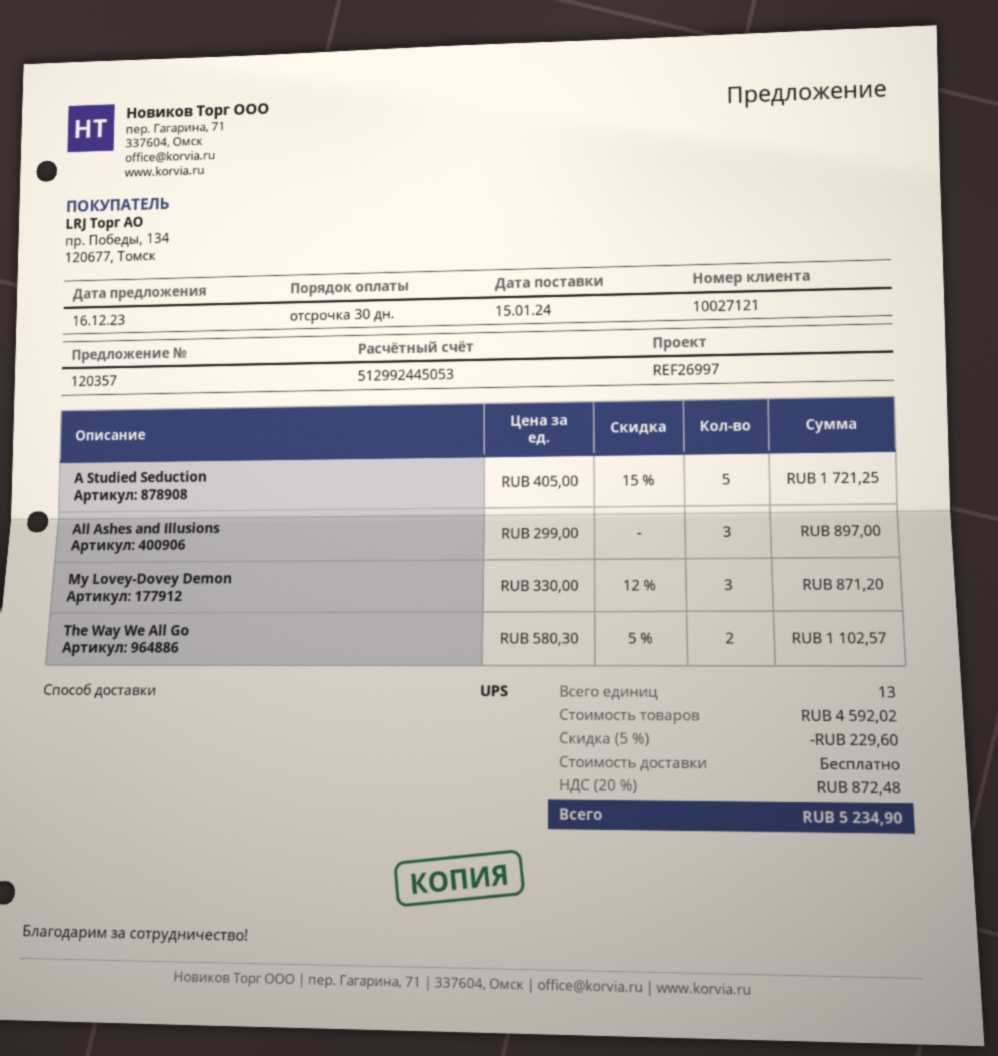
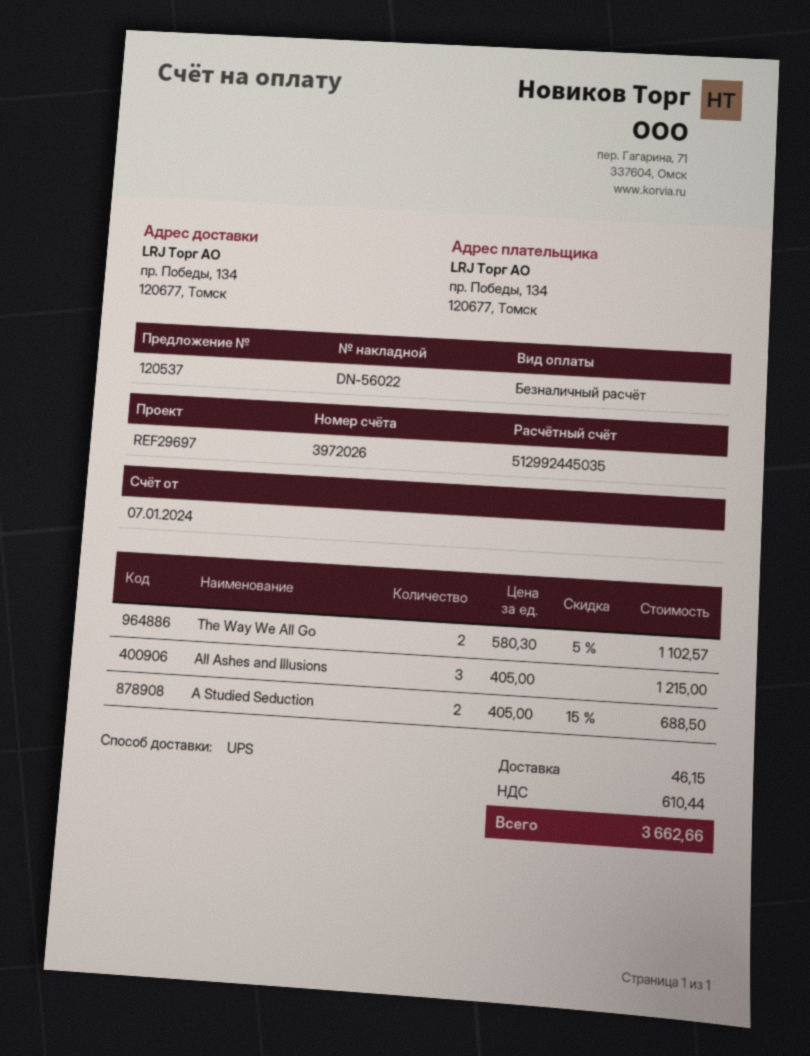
quote number: 120357 -> 120537
reference: REF26997 -> REF29697
bank account: 512992445053 -> 512992445035
A Studied Seduction: 5 x 405.00 - 15% = 1721.25 -> 2 x 405.00 - 15% = 688.50
All Ashes and Illusions: 3 x 299.00 = 897.00 -> 3 x 405.00 = 1215.00
My Lovey-Dovey Demon: 3 x 330.00 - 12% = 871.20 -> none
discount: 5% = 229.60 -> none
shipping: 0.00 -> 46.15
tax: 872.48 -> 610.44
total: 5234.90 -> 3662.66

